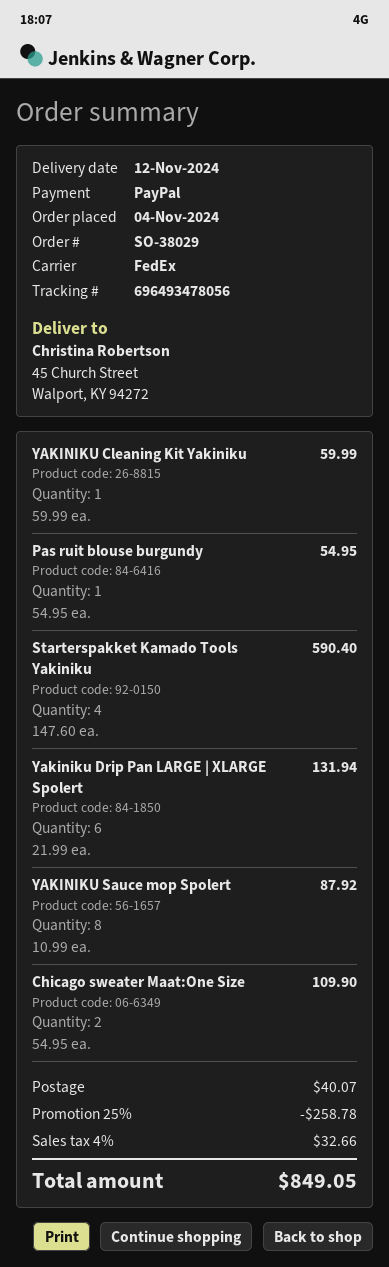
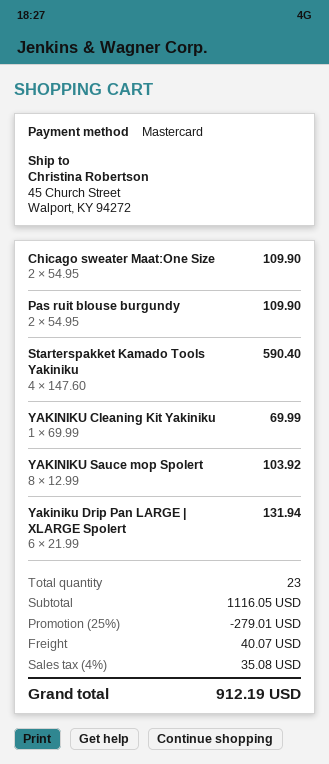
payment method: PayPal -> Mastercard
YAKINIKU Cleaning Kit Yakiniku: 1 x 59.99 = 59.99 -> 1 x 69.99 = 69.99
Pas ruit blouse burgundy: 1 x 54.95 = 54.95 -> 2 x 54.95 = 109.90
YAKINIKU Sauce mop Spolert: 8 x 10.99 = 87.92 -> 8 x 12.99 = 103.92
discount: 25% = 258.78 -> 25% = 279.01
tax: 4% = 32.66 -> 4% = 35.08
total: 849.05 -> 912.19

